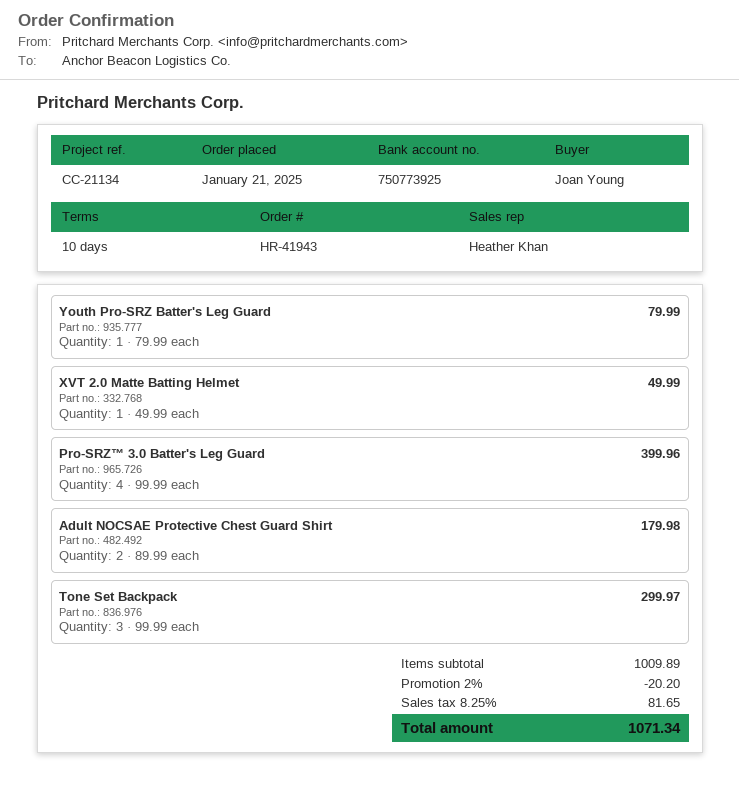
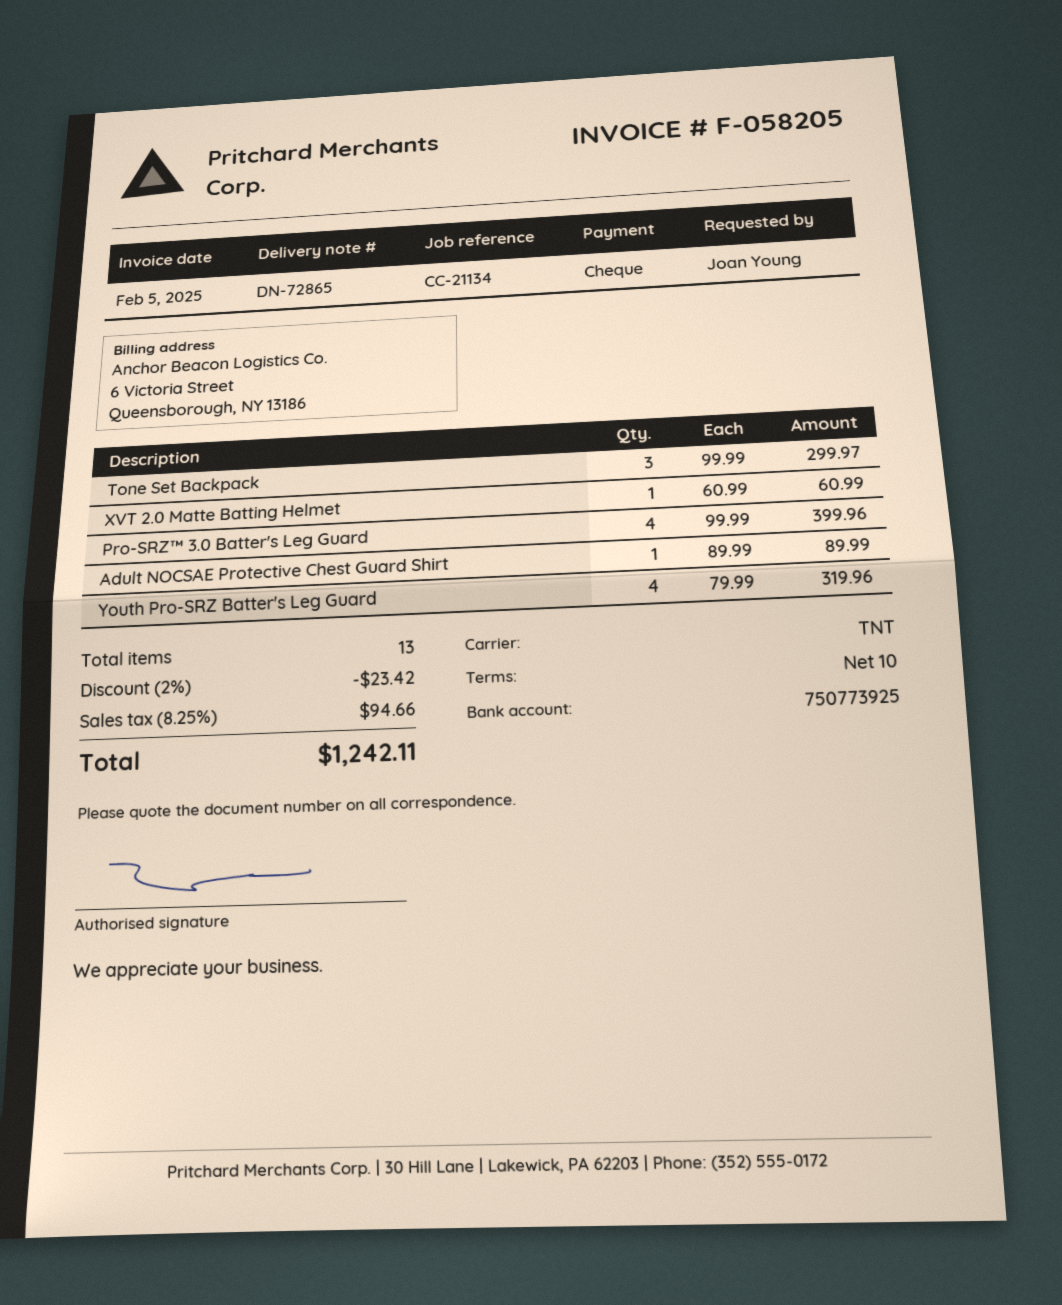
Youth Pro-SRZ Batter's Leg Guard: 1 x 79.99 = 79.99 -> 4 x 79.99 = 319.96
XVT 2.0 Matte Batting Helmet: 1 x 49.99 = 49.99 -> 1 x 60.99 = 60.99
Adult NOCSAE Protective Chest Guard Shirt: 2 x 89.99 = 179.98 -> 1 x 89.99 = 89.99
discount: 2% = 20.20 -> 2% = 23.42
tax: 8.25% = 81.65 -> 8.25% = 94.66
total: 1071.34 -> 1242.11

